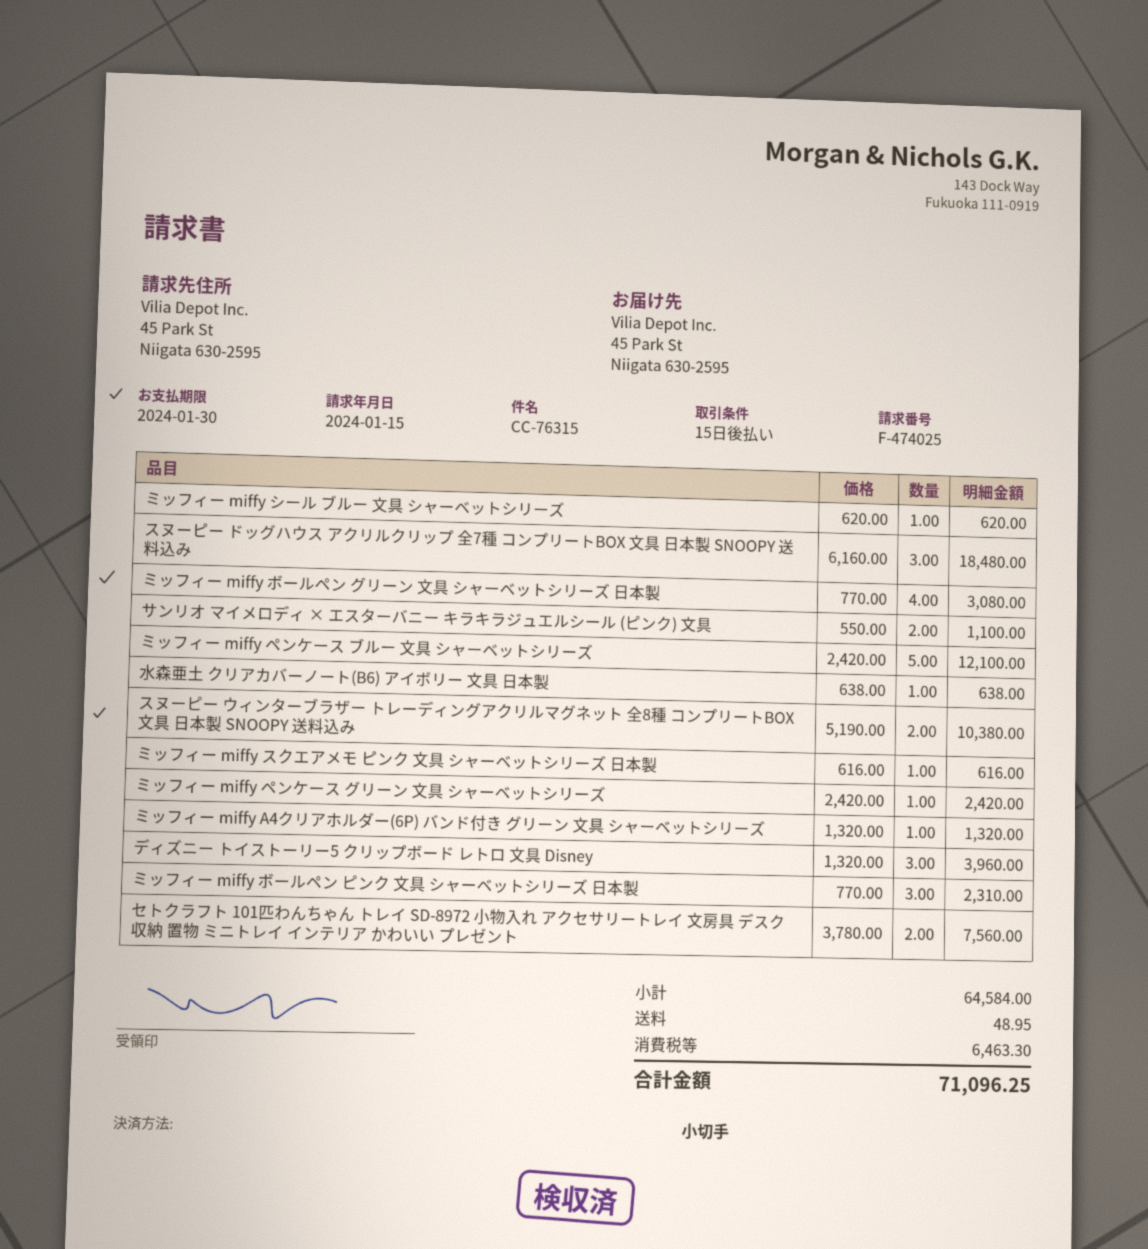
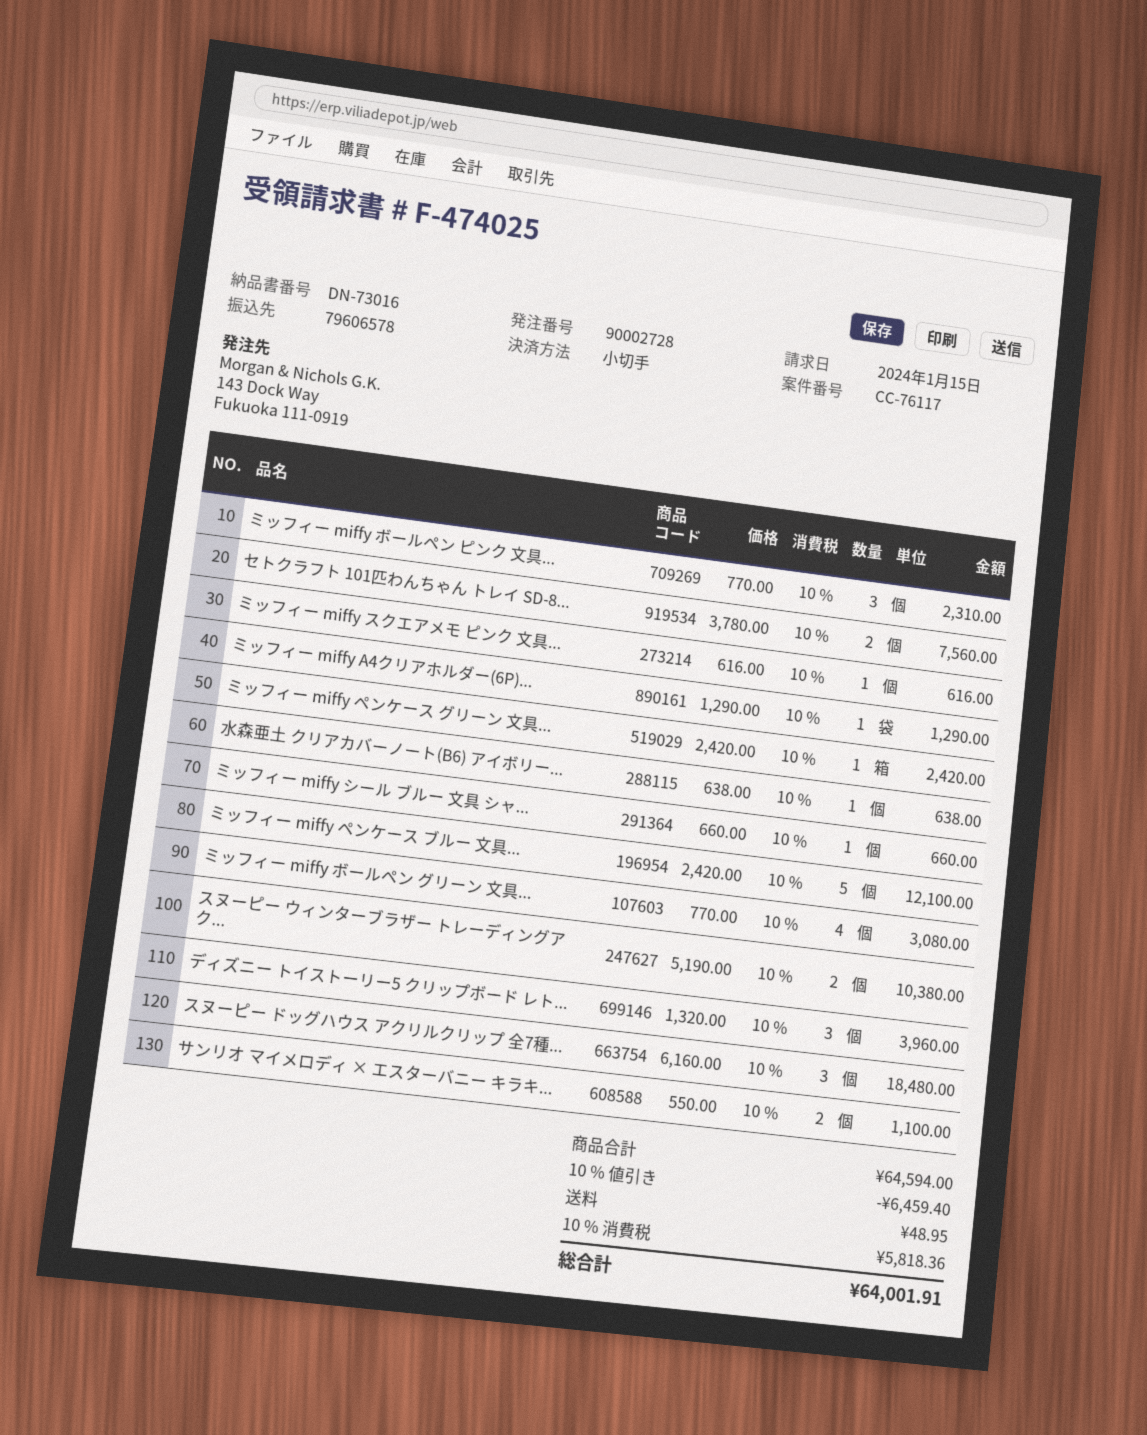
reference: CC-76315 -> CC-76117
ミッフィー miffy シール ブルー 文具 シャーベットシリーズ: 1 x 620.00 = 620.00 -> 1 x 660.00 = 660.00
ミッフィー miffy A4クリアホルダー(6P) バンド付き グリーン 文具 シャーベットシリーズ: 1 x 1320.00 = 1320.00 -> 1 x 1290.00 = 1290.00
subtotal: 64584.00 -> 64594.00
discount: none -> 10% = 6459.40
tax: 6463.30 -> 5818.36
total: 71096.25 -> 64001.91

